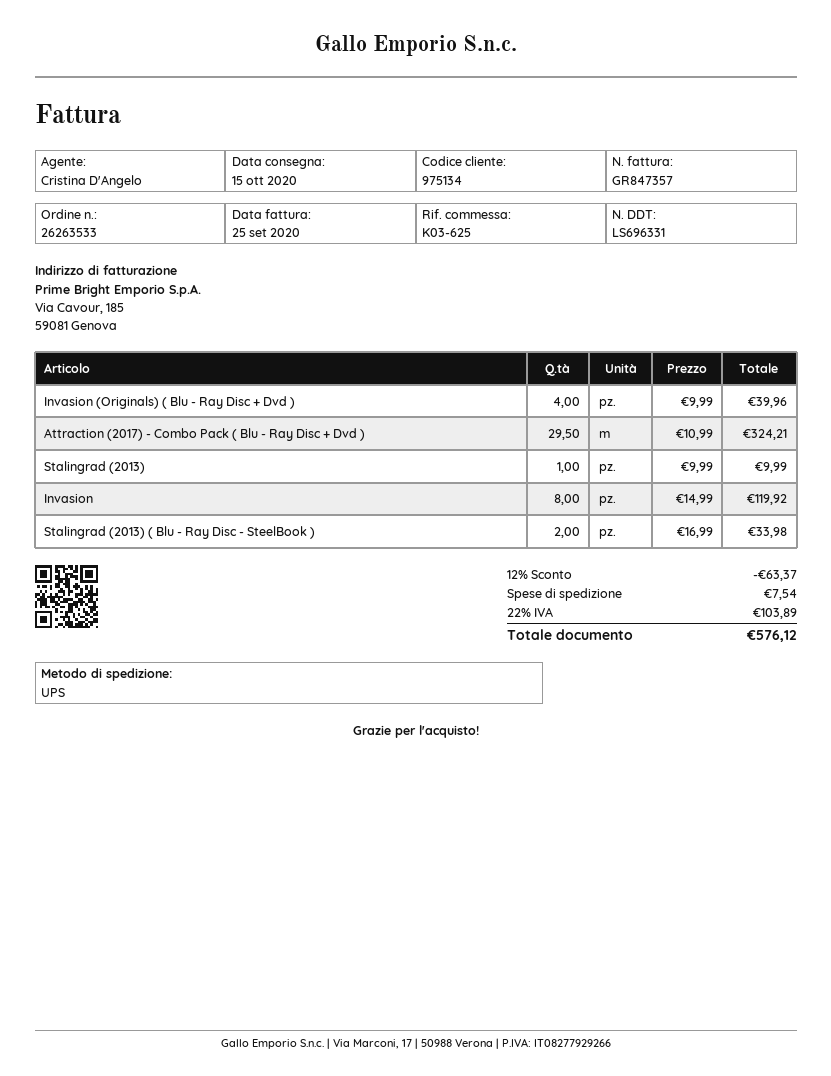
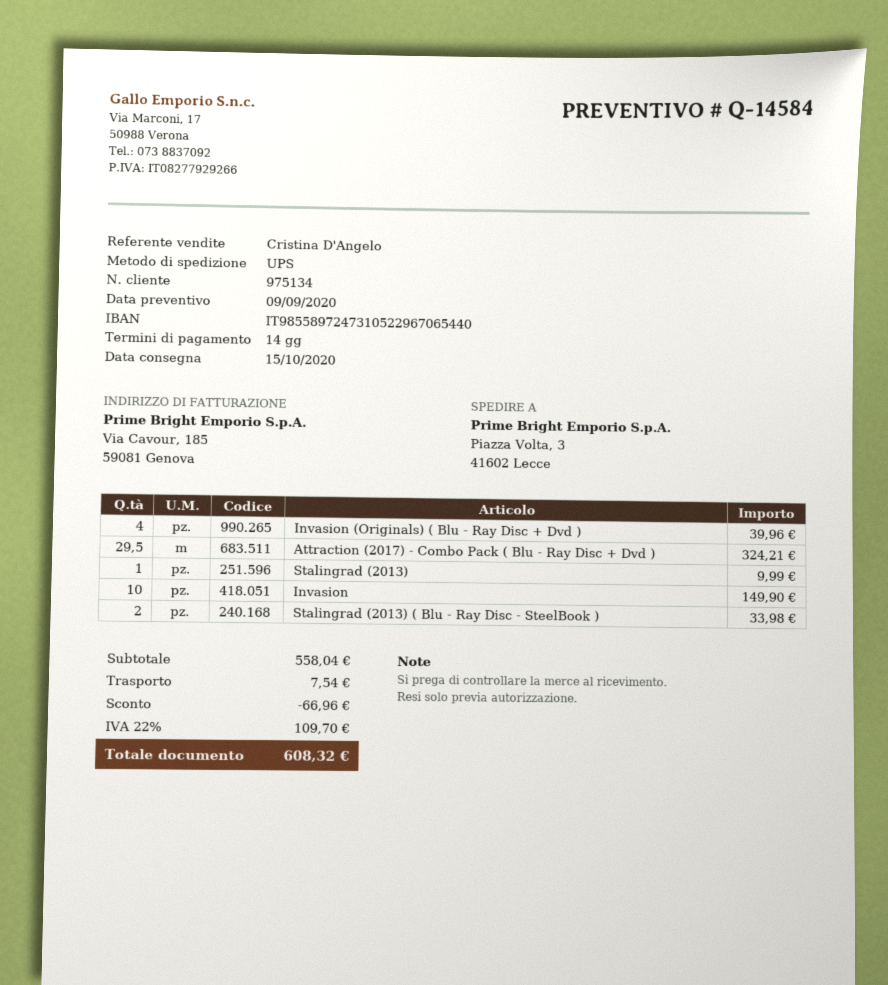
Invasion: 8 for 119.92 -> 10 for 149.90
discount: 63.37 -> 66.96
tax: 22% = 103.89 -> 22% = 109.70
total: 576.12 -> 608.32

